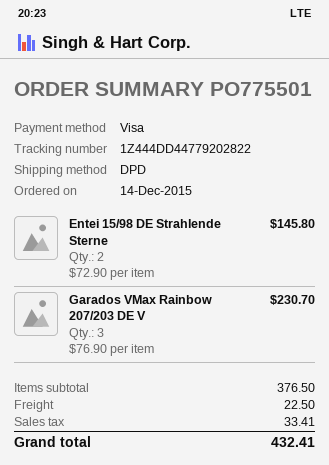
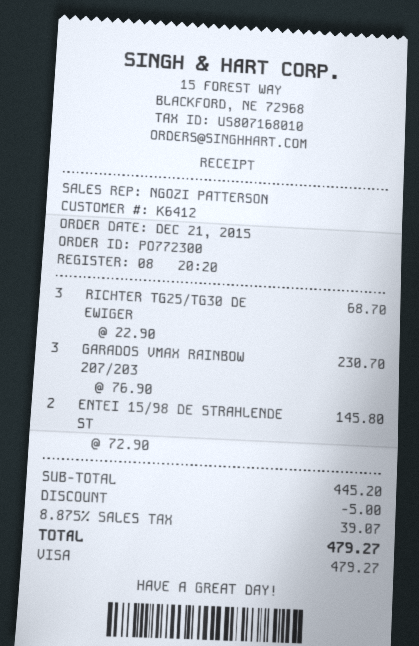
order number: PO775501 -> PO772300
order date: 2015-12-14 -> 2015-12-21
RICHTER TG25/TG30 DE EWIGER: none -> 3 x 22.90 = 68.70
subtotal: 376.50 -> 445.20
discount: none -> 5.00
shipping: 22.50 -> none
tax: 33.41 -> 39.07
total: 432.41 -> 479.27

